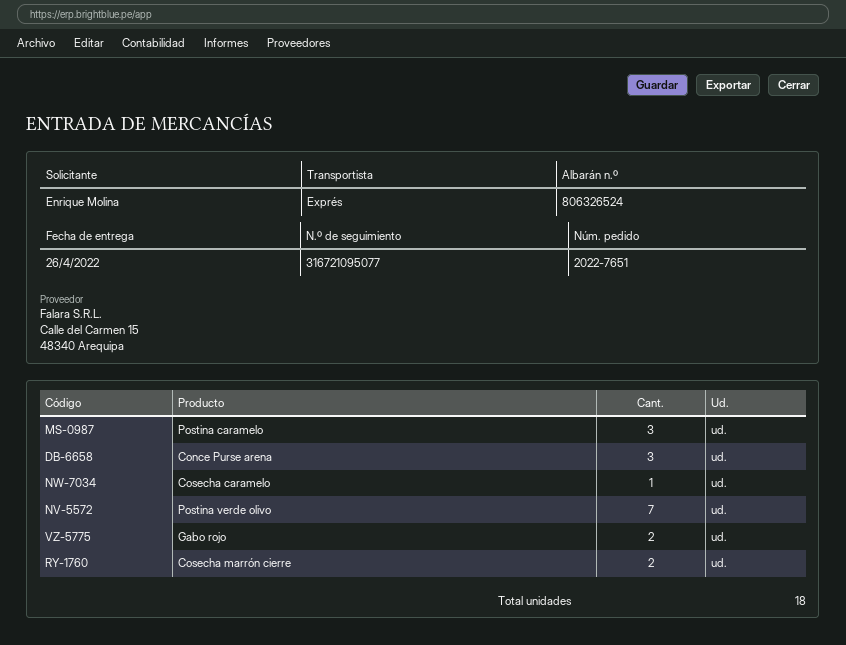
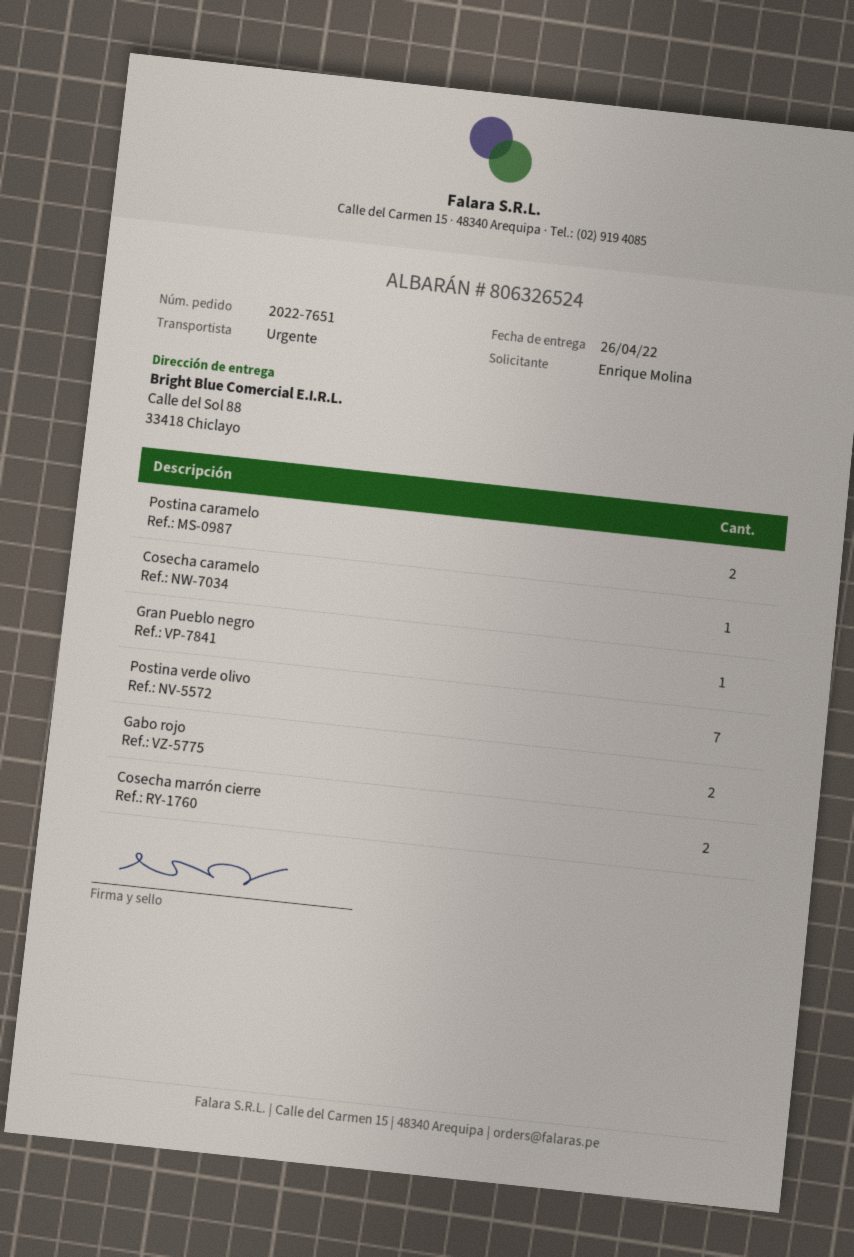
Postina caramelo: 3 -> 2
Conce Purse arena: 3 -> none
Gran Pueblo negro: none -> 1

